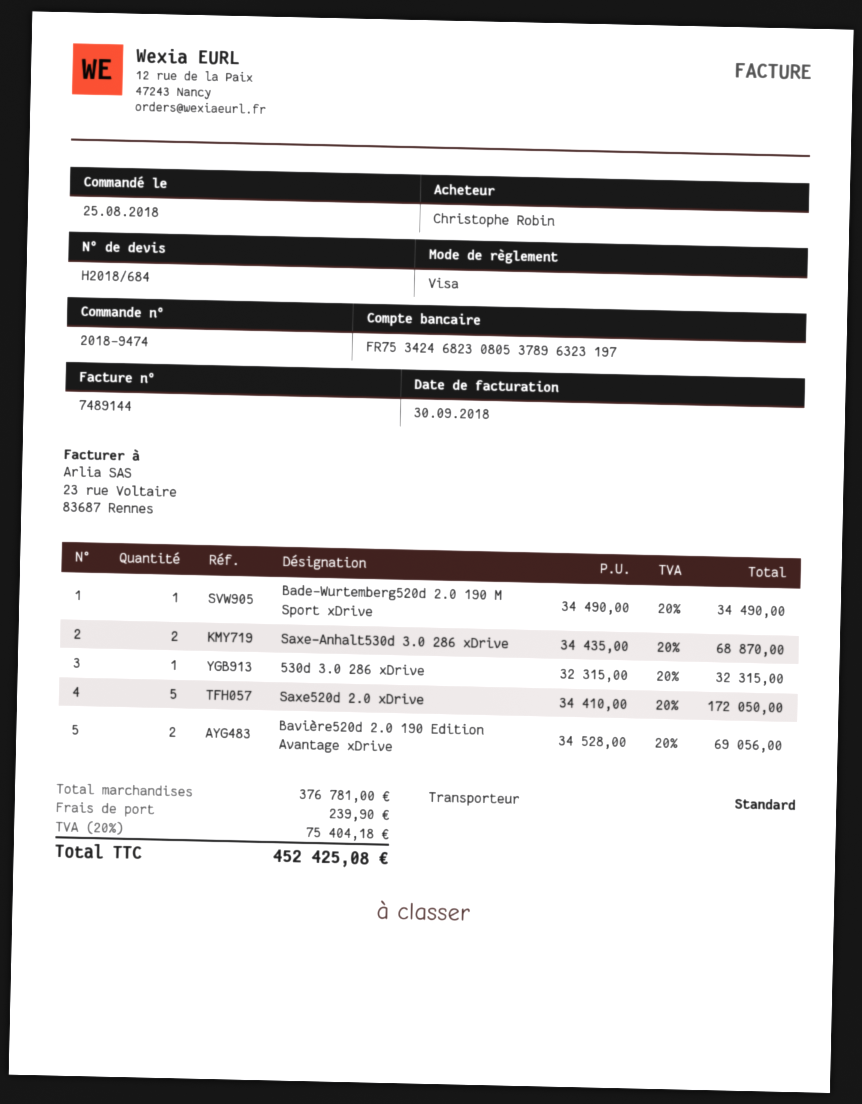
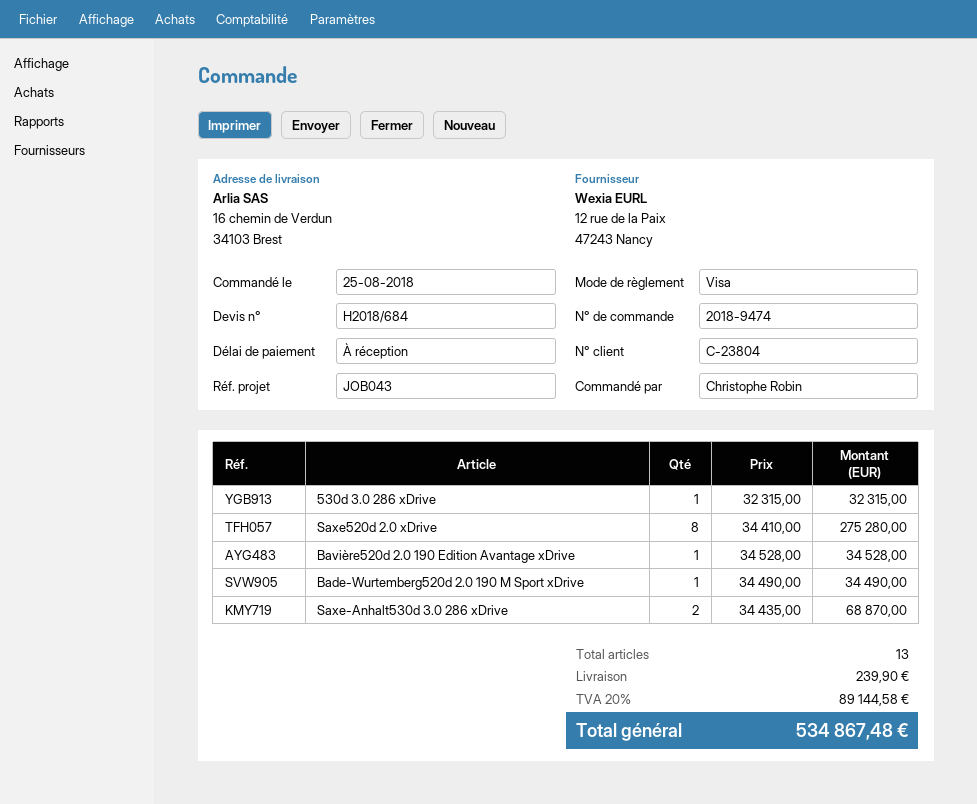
Saxe520d 2.0 xDrive: 5 x 34410.00 = 172050.00 -> 8 x 34410.00 = 275280.00
Bavière520d 2.0 190 Edition Avantage xDrive: 2 x 34528.00 = 69056.00 -> 1 x 34528.00 = 34528.00
tax: 20% = 75404.18 -> 20% = 89144.58
total: 452425.08 -> 534867.48

